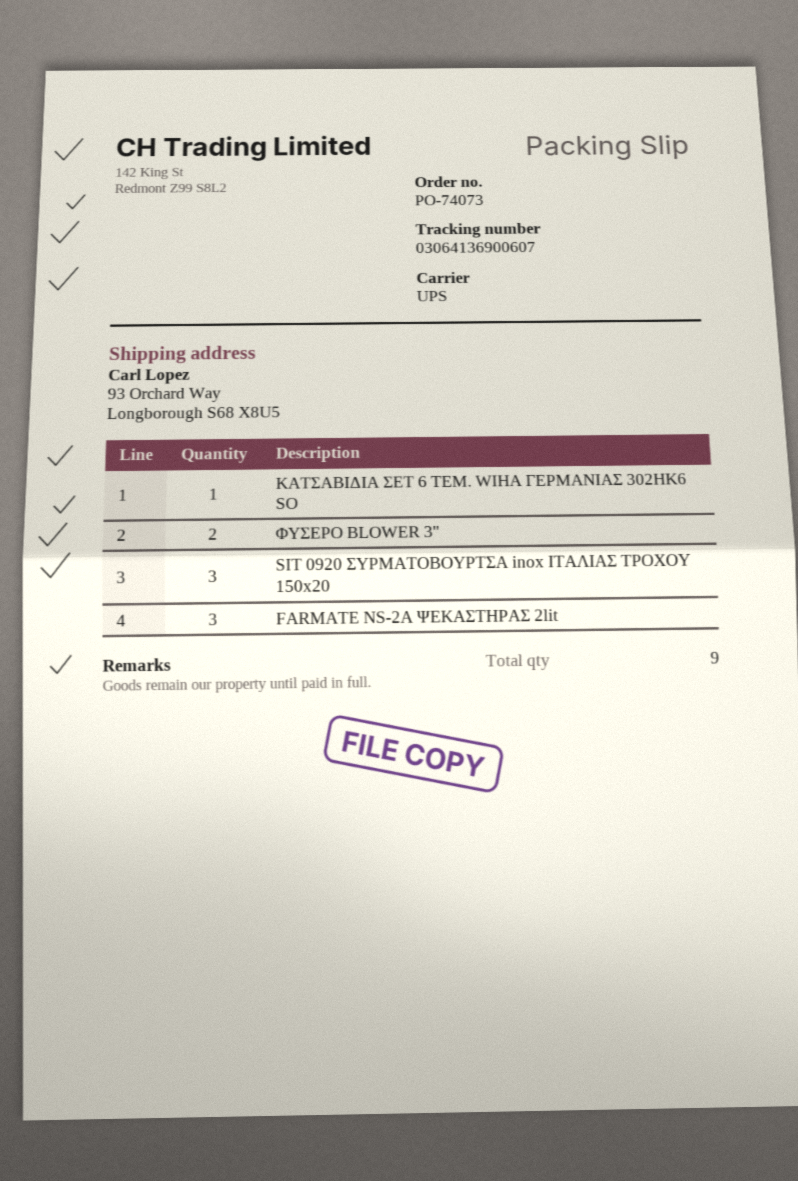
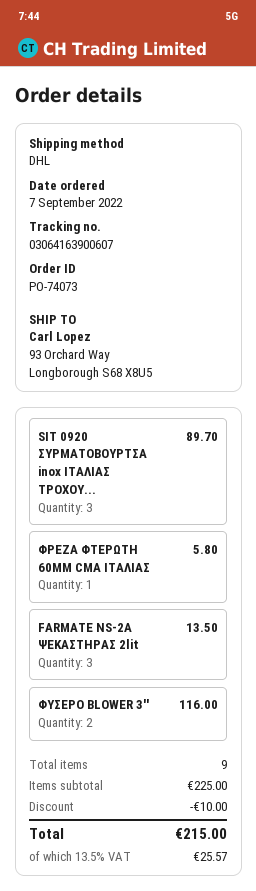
shipping method: UPS -> DHL
tracking number: 03064136900607 -> 03064163900607
ΚΑΤΣΑΒΙΔΙΑ ΣΕΤ 6 ΤΕΜ. WIHA ΓΕΡΜΑΝΙΑΣ 302HK6 SO: 1 -> none
ΦΡΕΖΑ ΦΤΕΡΩΤΗ 60ΜΜ CMA ΙΤΑΛΙΑΣ: none -> 1

